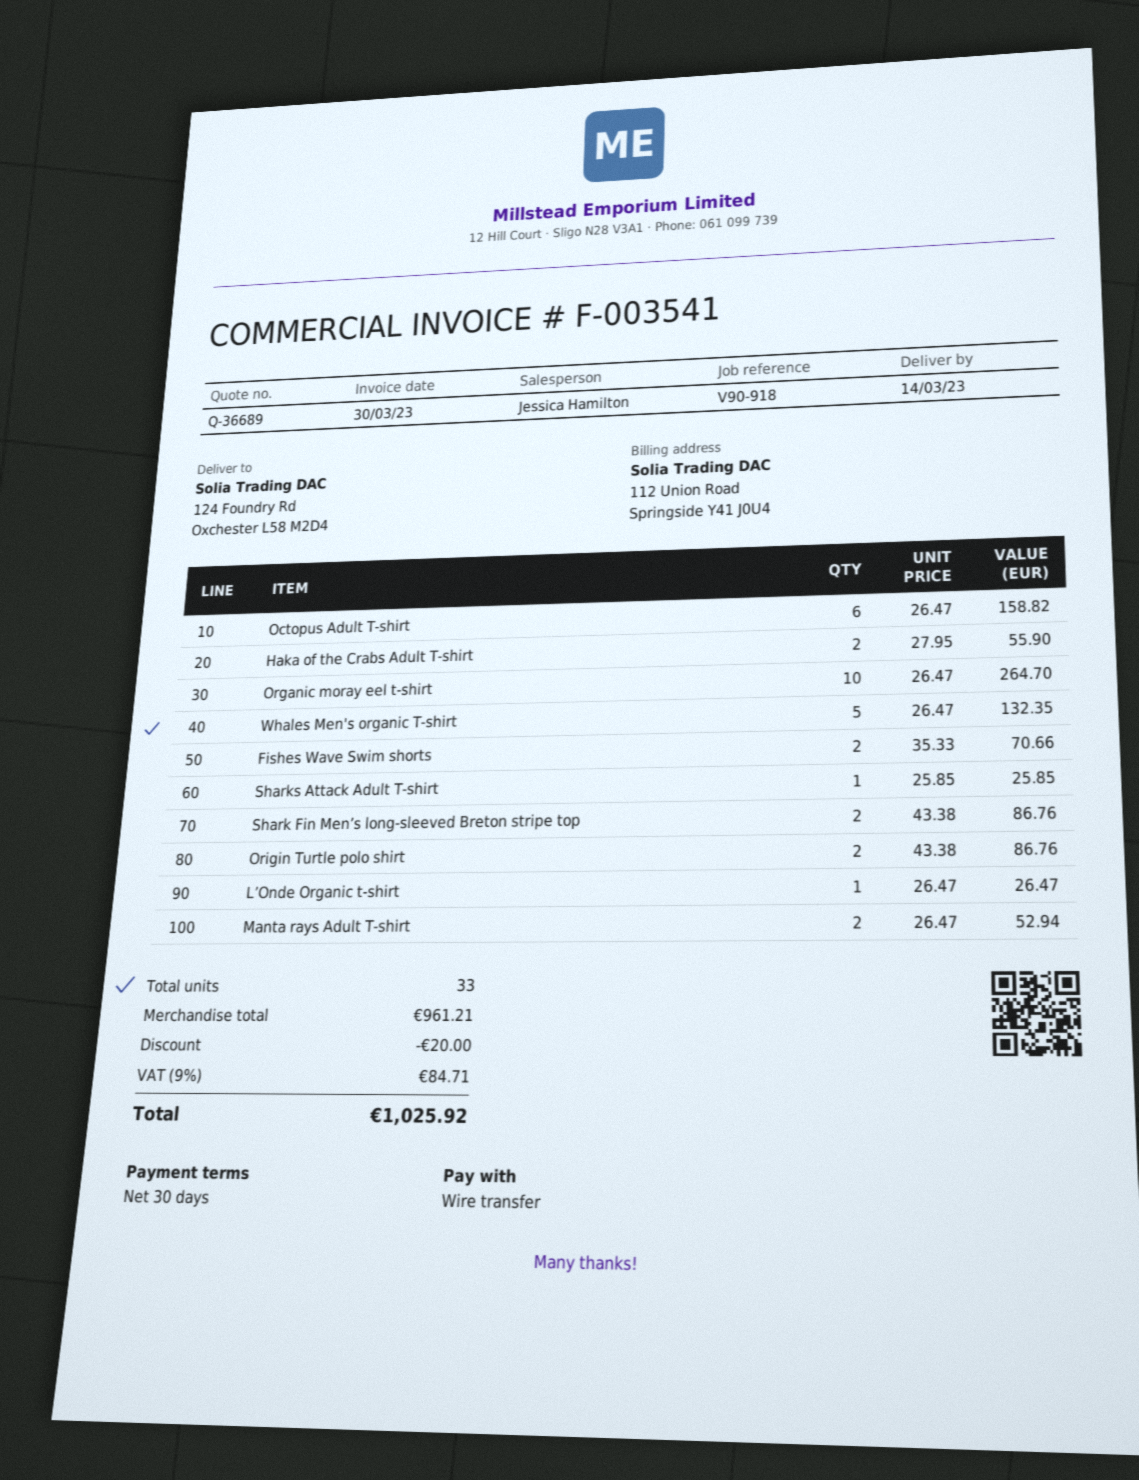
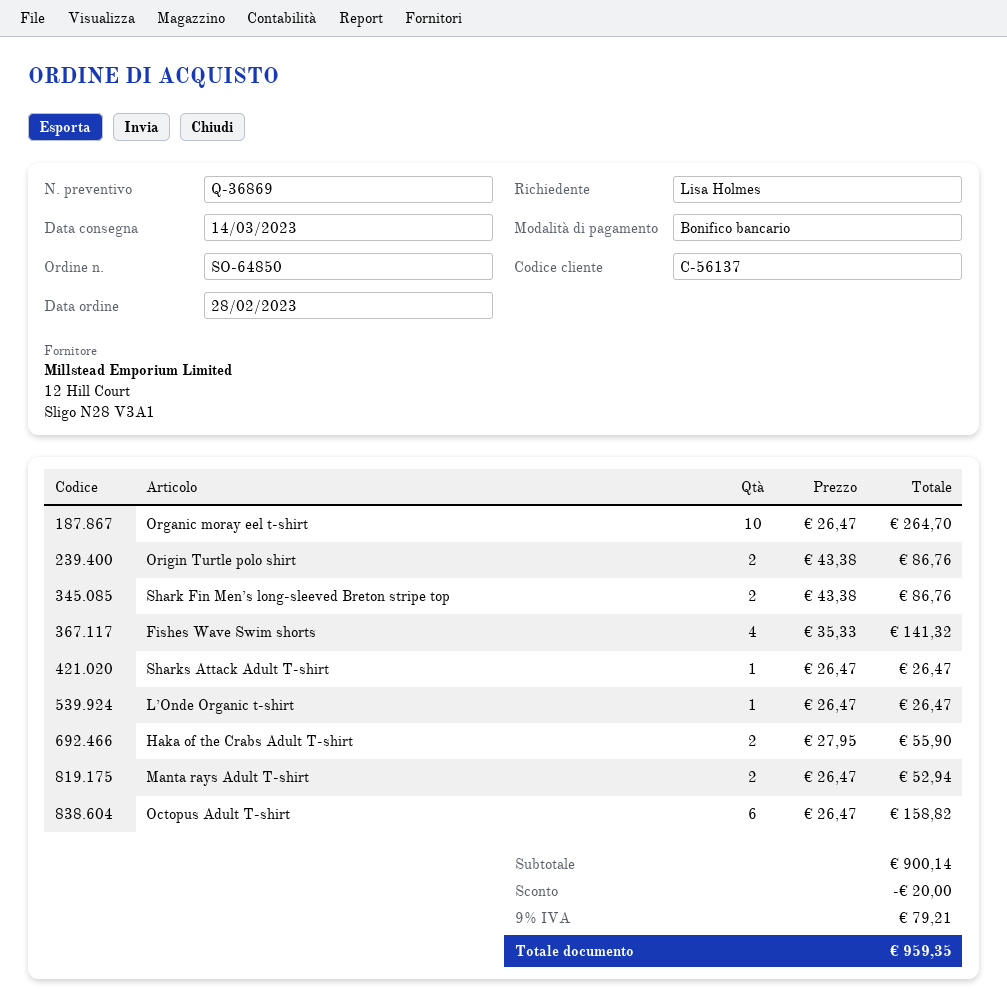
quote number: Q-36689 -> Q-36869
Whales Men's organic T-shirt: 5 x 26.47 = 132.35 -> none
Fishes Wave Swim shorts: 2 x 35.33 = 70.66 -> 4 x 35.33 = 141.32
Sharks Attack Adult T-shirt: 1 x 25.85 = 25.85 -> 1 x 26.47 = 26.47
subtotal: 961.21 -> 900.14
tax: 9% = 84.71 -> 9% = 79.21
total: 1025.92 -> 959.35

